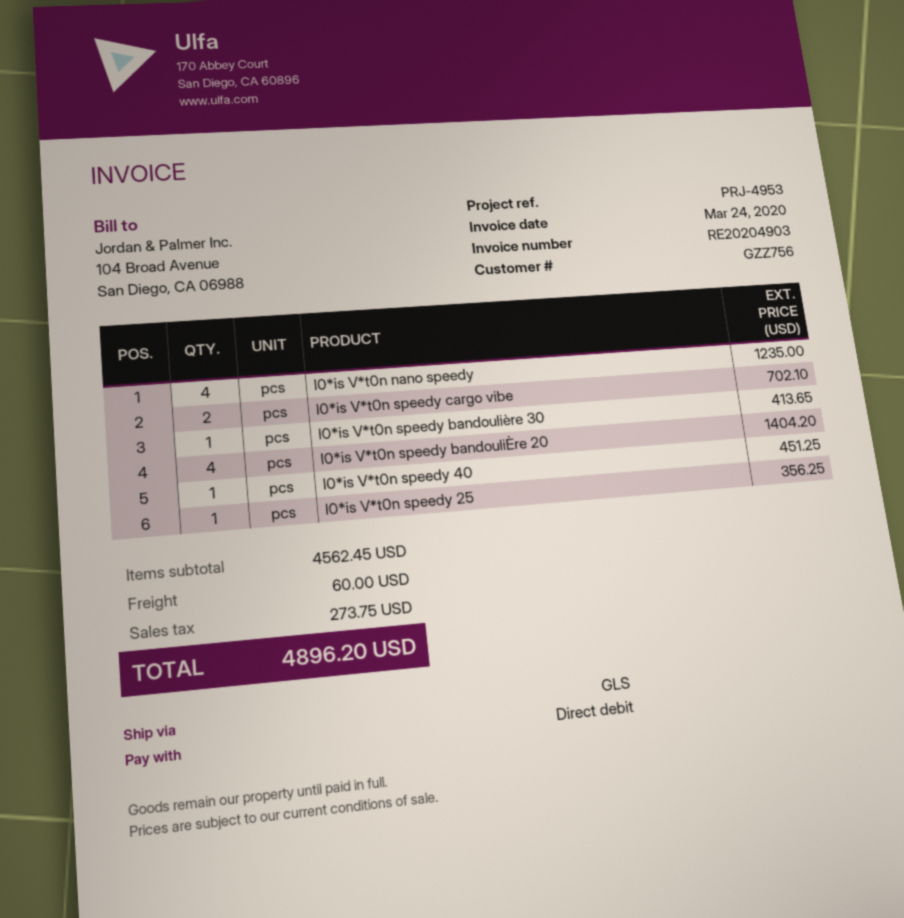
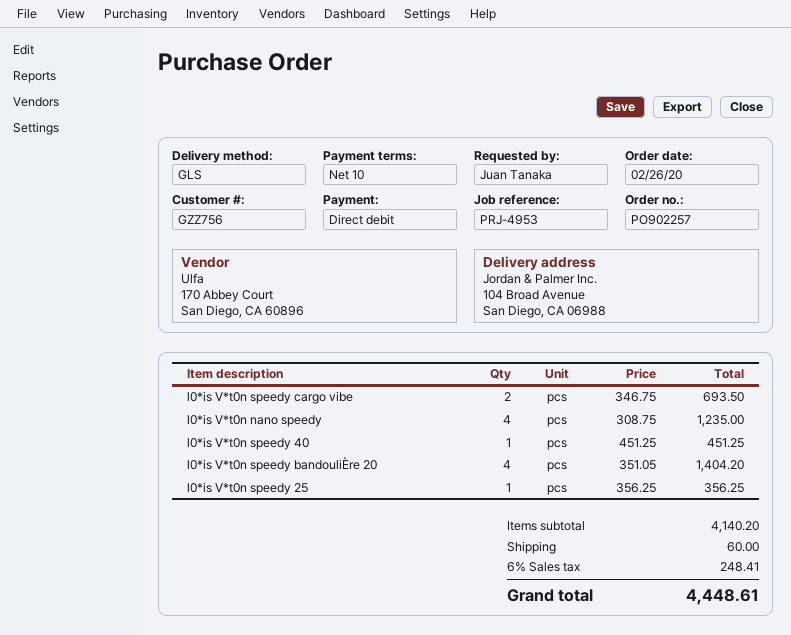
l0*is V*t0n speedy cargo vibe: 2 for 702.10 -> 2 for 693.50
l0*is V*t0n speedy bandoulière 30: 1 for 413.65 -> none
subtotal: 4562.45 -> 4140.20
tax: 273.75 -> 248.41
total: 4896.20 -> 4448.61

